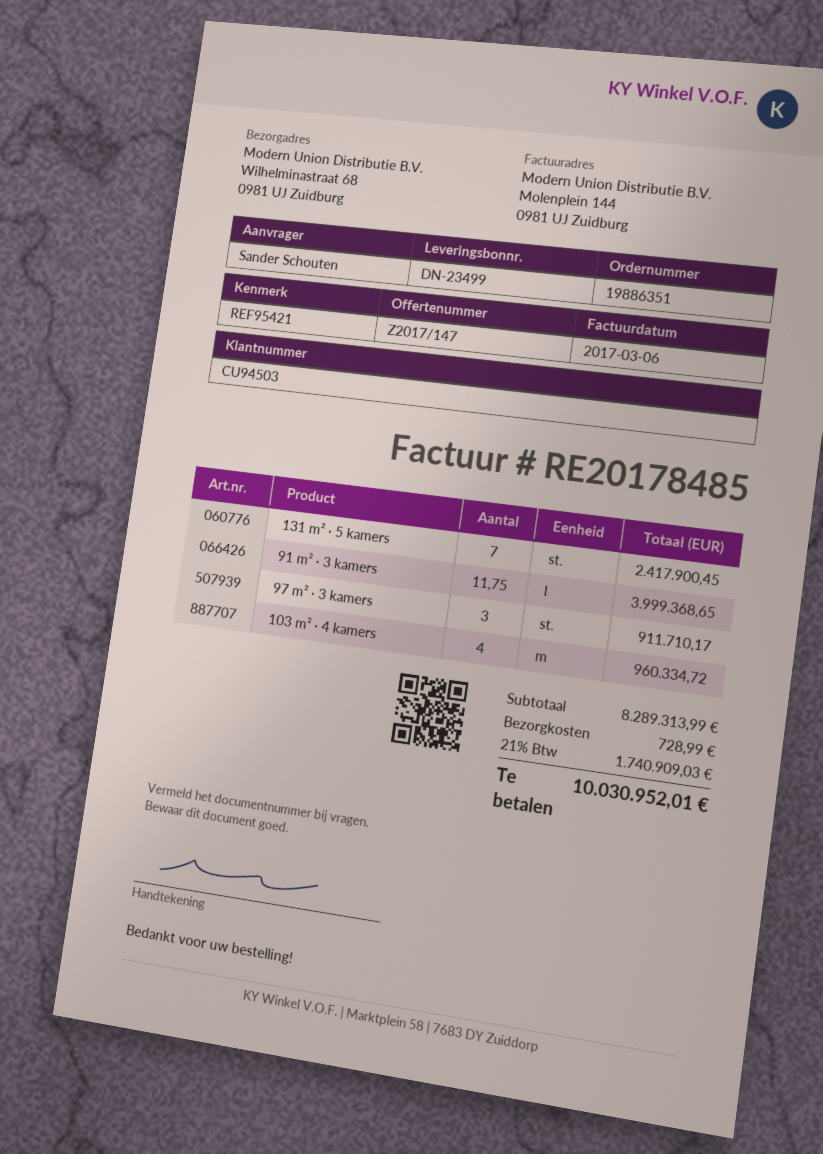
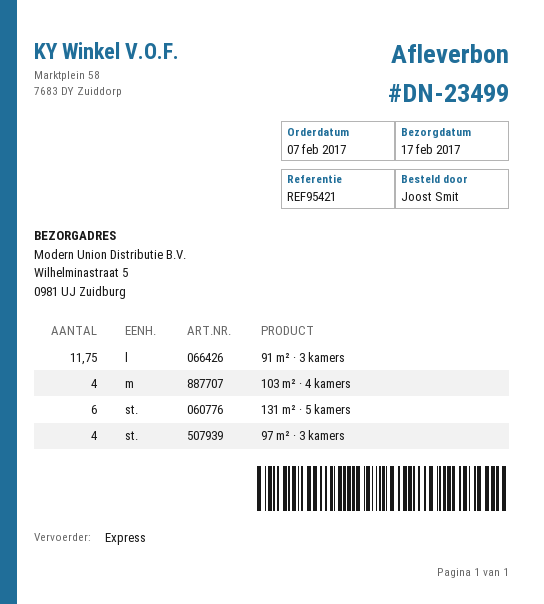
ordered by: Sander Schouten -> Joost Smit
ship to: Wilhelminastraat 68, 0981 UJ Zuidburg -> Wilhelminastraat 5, 0981 UJ Zuidburg
131 m² · 5 kamers: 7 -> 6
97 m² · 3 kamers: 3 -> 4

